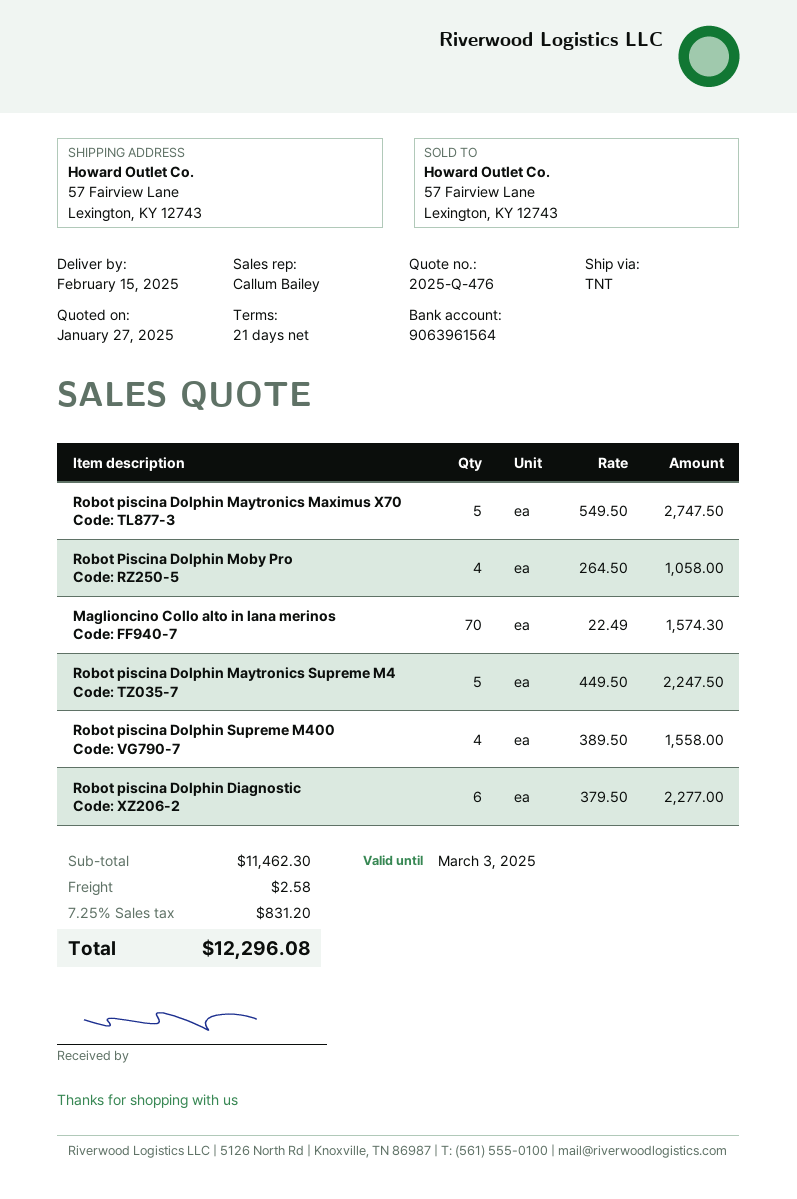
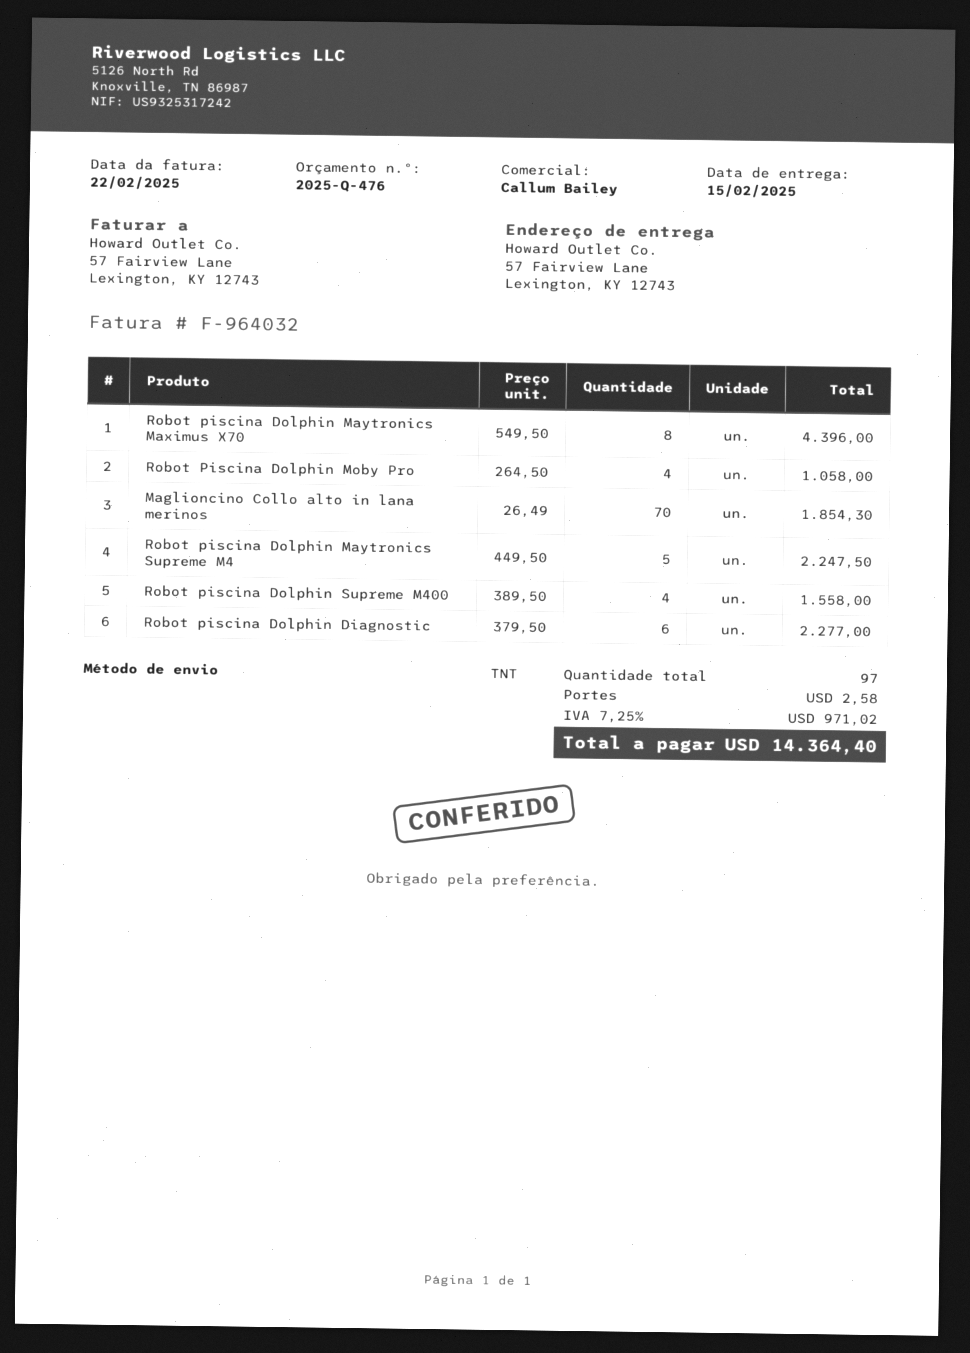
Robot piscina Dolphin Maytronics Maximus X70: 5 x 549.50 = 2747.50 -> 8 x 549.50 = 4396.00
Maglioncino Collo alto in lana merinos: 70 x 22.49 = 1574.30 -> 70 x 26.49 = 1854.30
tax: 7.25% = 831.20 -> 7.25% = 971.02
total: 12296.08 -> 14364.40

